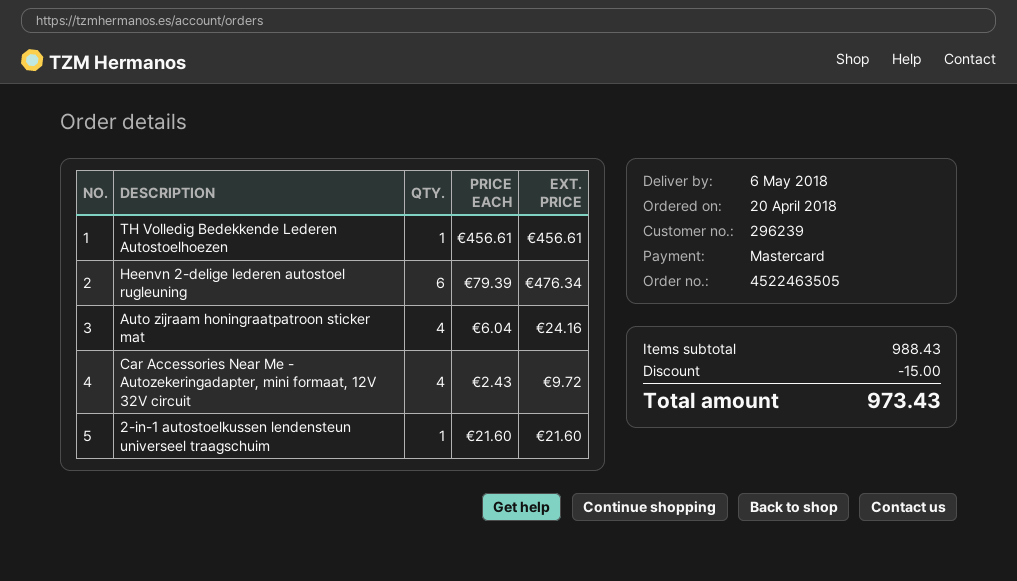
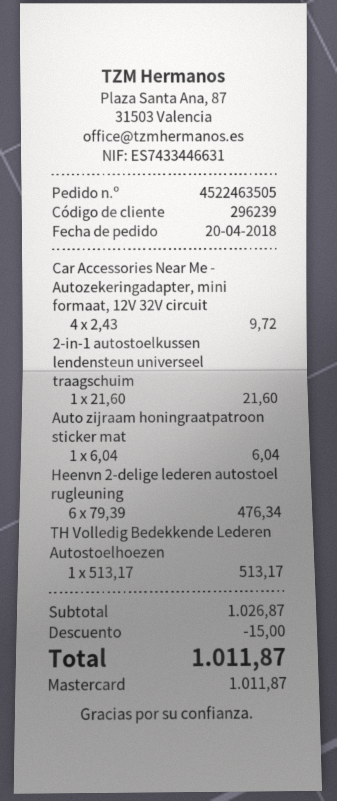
TH Volledig Bedekkende Lederen Autostoelhoezen: 1 x 456.61 = 456.61 -> 1 x 513.17 = 513.17
Auto zijraam honingraatpatroon sticker mat: 4 x 6.04 = 24.16 -> 1 x 6.04 = 6.04
subtotal: 988.43 -> 1026.87
total: 973.43 -> 1011.87

